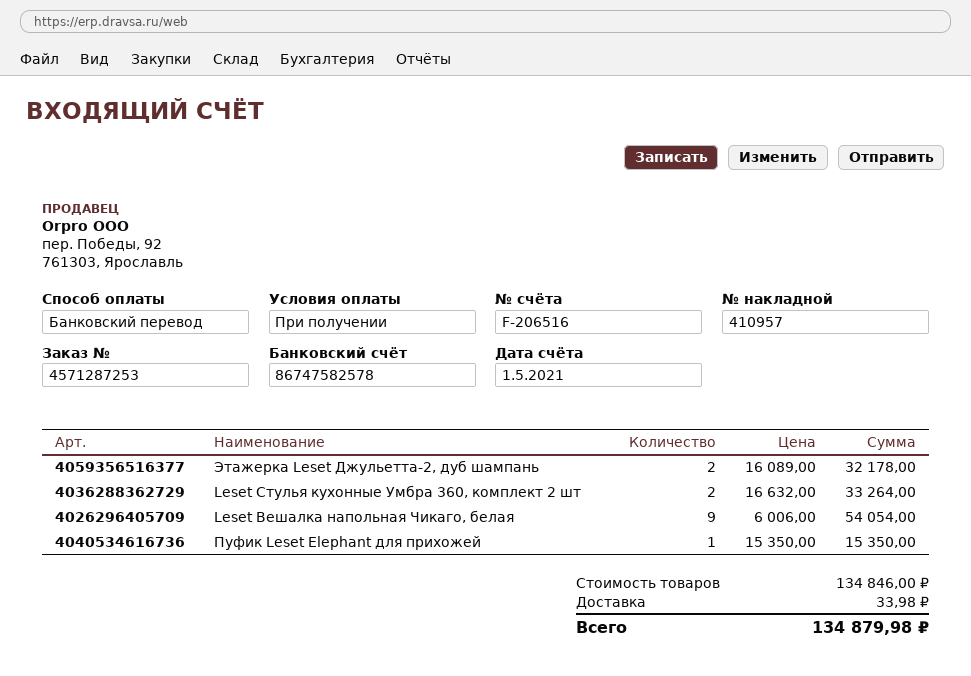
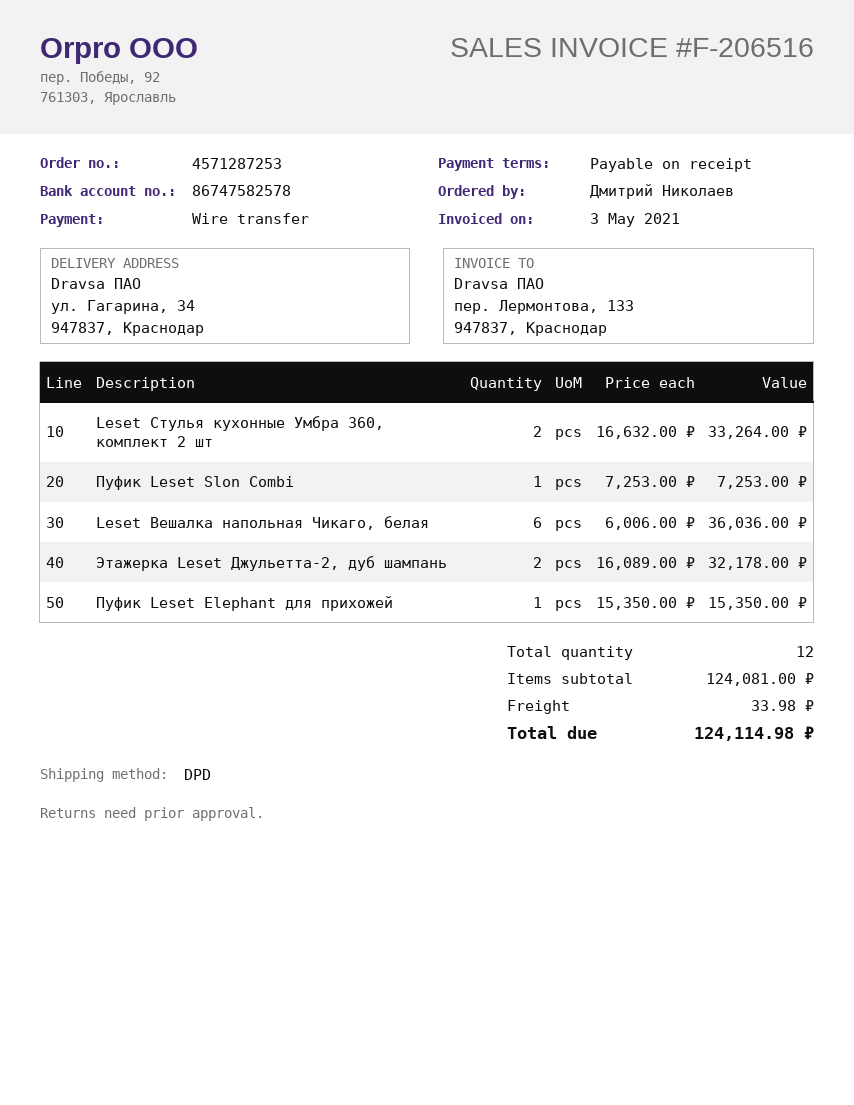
invoice date: 2021-05-01 -> 2021-05-03
Leset Вешалка напольная Чикаго, белая: 9 x 6006.00 = 54054.00 -> 6 x 6006.00 = 36036.00
Пуфик Leset Slon Combi: none -> 1 x 7253.00 = 7253.00
subtotal: 134846.00 -> 124081.00
total: 134879.98 -> 124114.98

